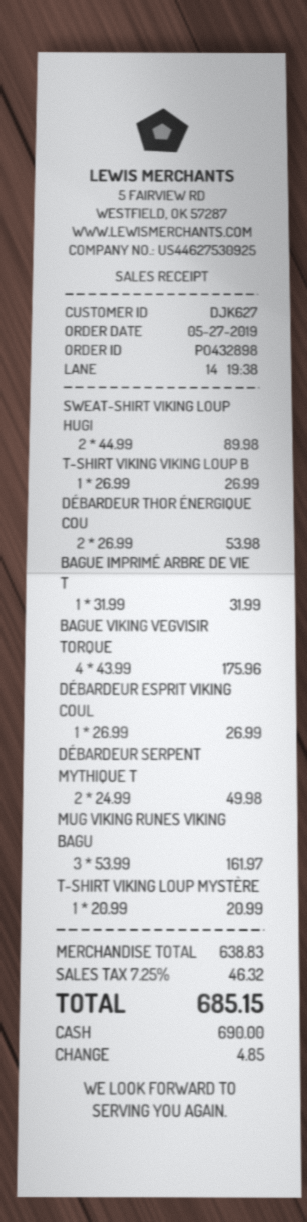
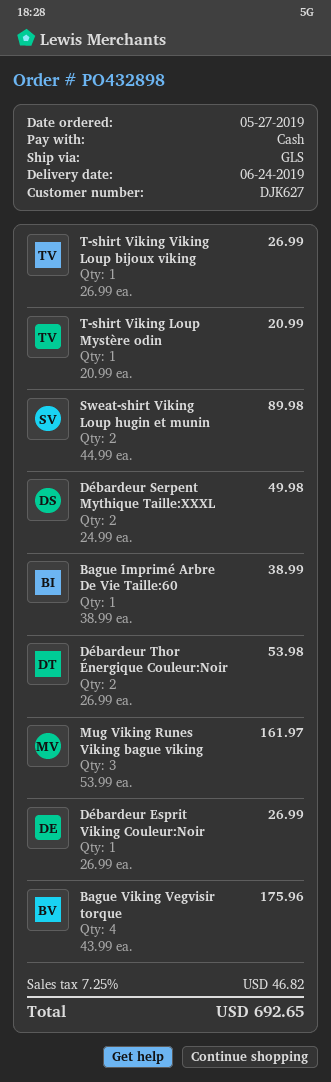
BAGUE IMPRIMÉ ARBRE DE VIE T: 1 x 31.99 = 31.99 -> 1 x 38.99 = 38.99
tax: 7.25% = 46.32 -> 7.25% = 46.82
total: 685.15 -> 692.65

